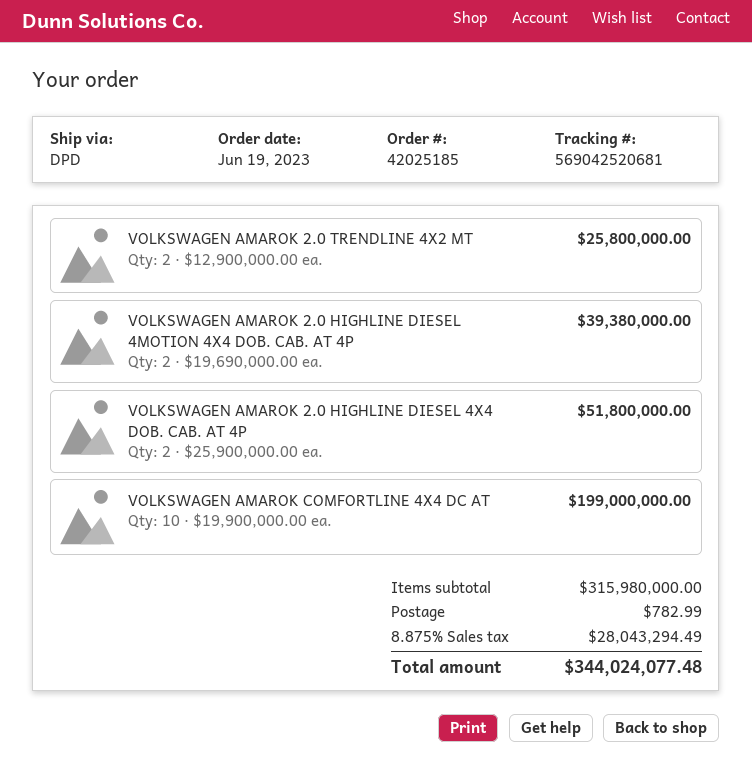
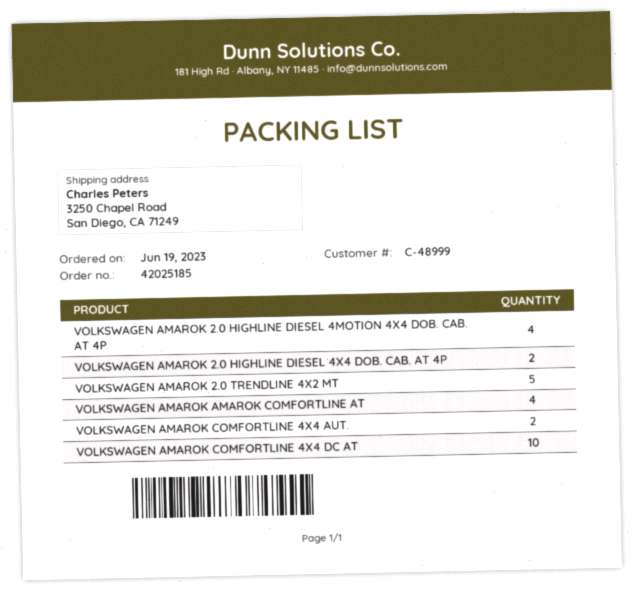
VOLKSWAGEN AMAROK 2.0 TRENDLINE 4X2 MT: 2 -> 5
VOLKSWAGEN AMAROK 2.0 HIGHLINE DIESEL 4MOTION 4X4 DOB. CAB. AT 4P: 2 -> 4
VOLKSWAGEN AMAROK AMAROK COMFORTLINE AT: none -> 4
VOLKSWAGEN AMAROK COMFORTLINE 4X4 AUT.: none -> 2

